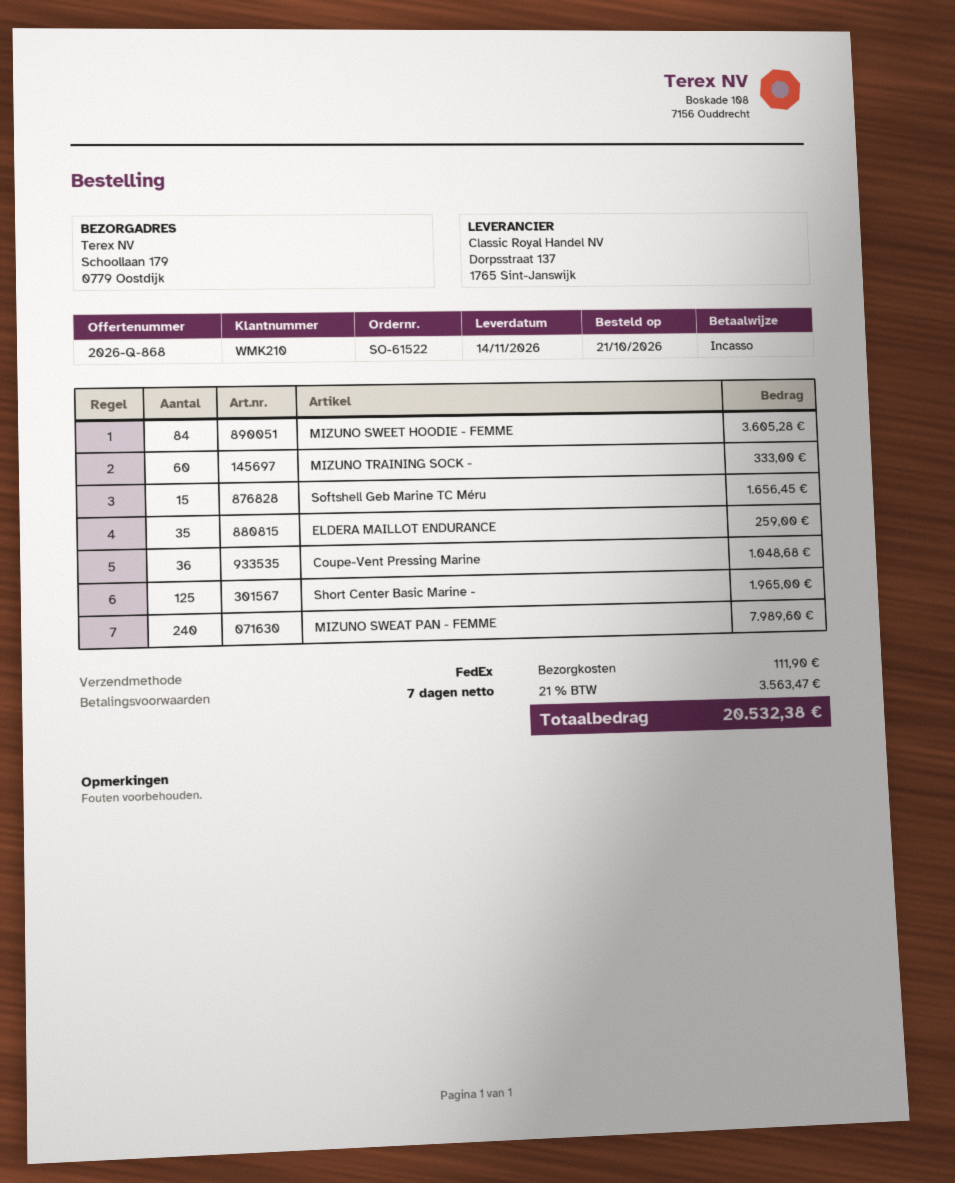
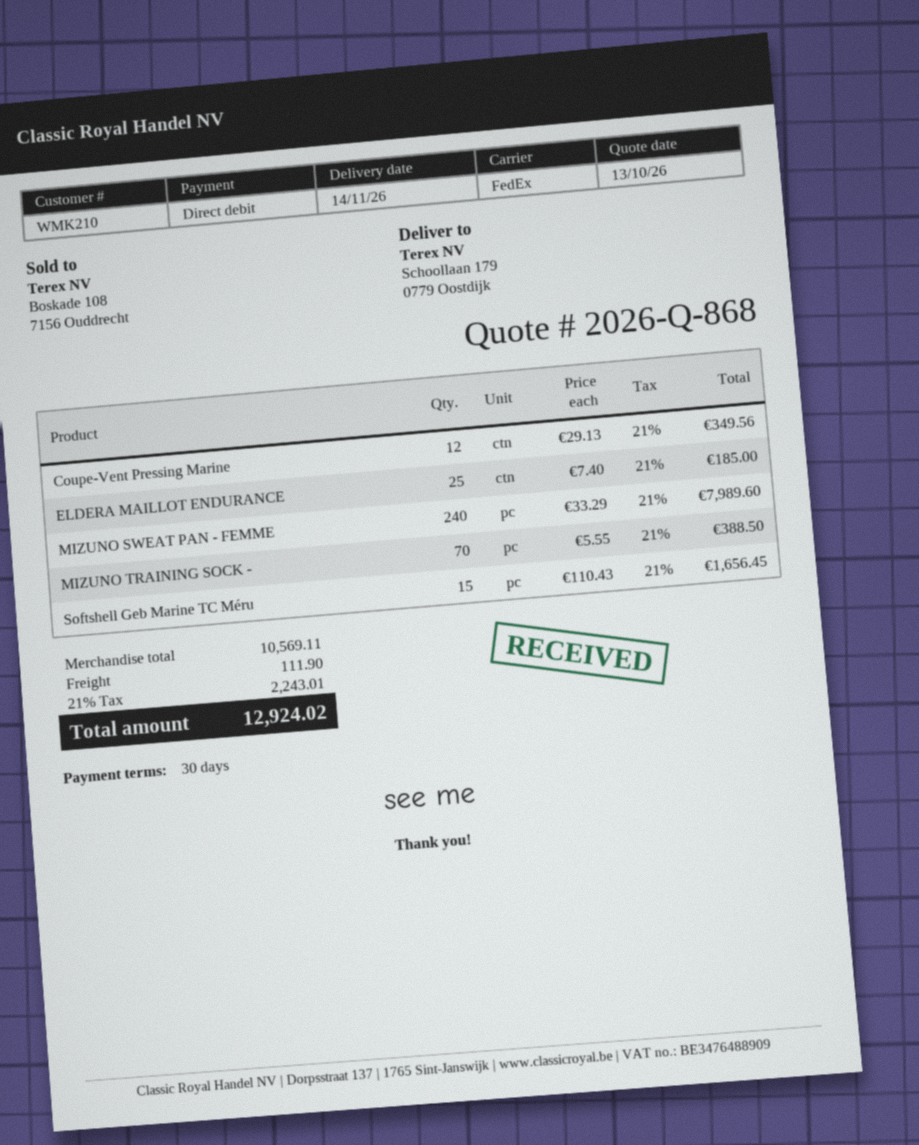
payment terms: 7 days -> 30 days
MIZUNO SWEET HOODIE - FEMME: 84 for 3605.28 -> none
MIZUNO TRAINING SOCK -: 60 for 333.00 -> 70 for 388.50
ELDERA MAILLOT ENDURANCE: 35 for 259.00 -> 25 for 185.00
Coupe-Vent Pressing Marine: 36 for 1048.68 -> 12 for 349.56
Short Center Basic Marine -: 125 for 1965.00 -> none
tax: 21% = 3563.47 -> 21% = 2243.01
total: 20532.38 -> 12924.02

